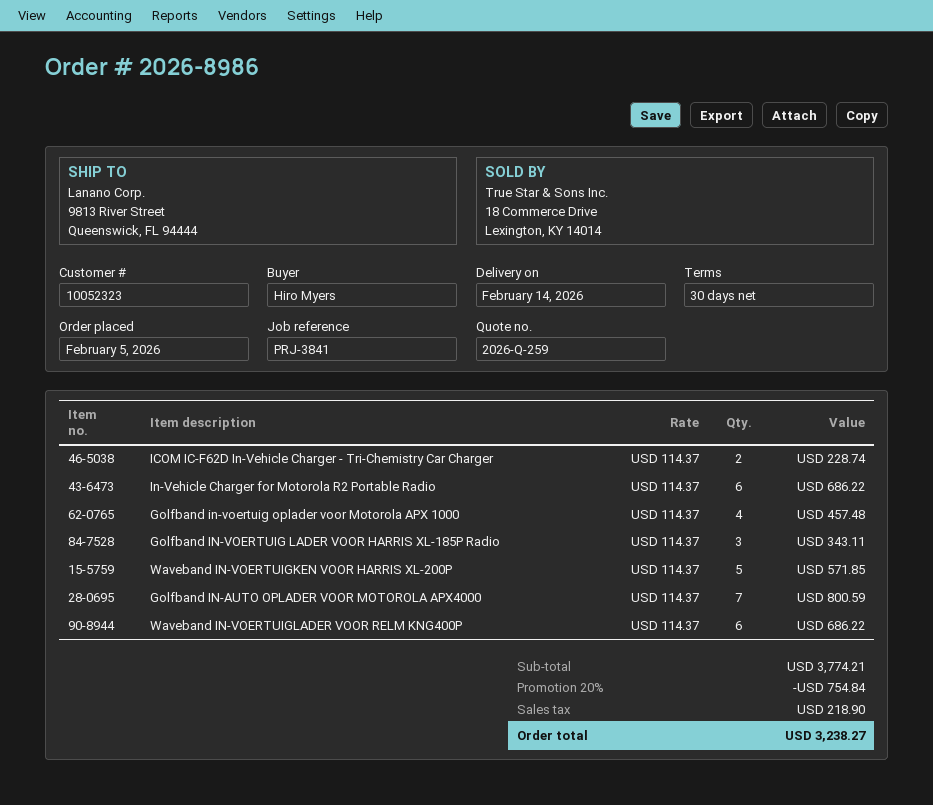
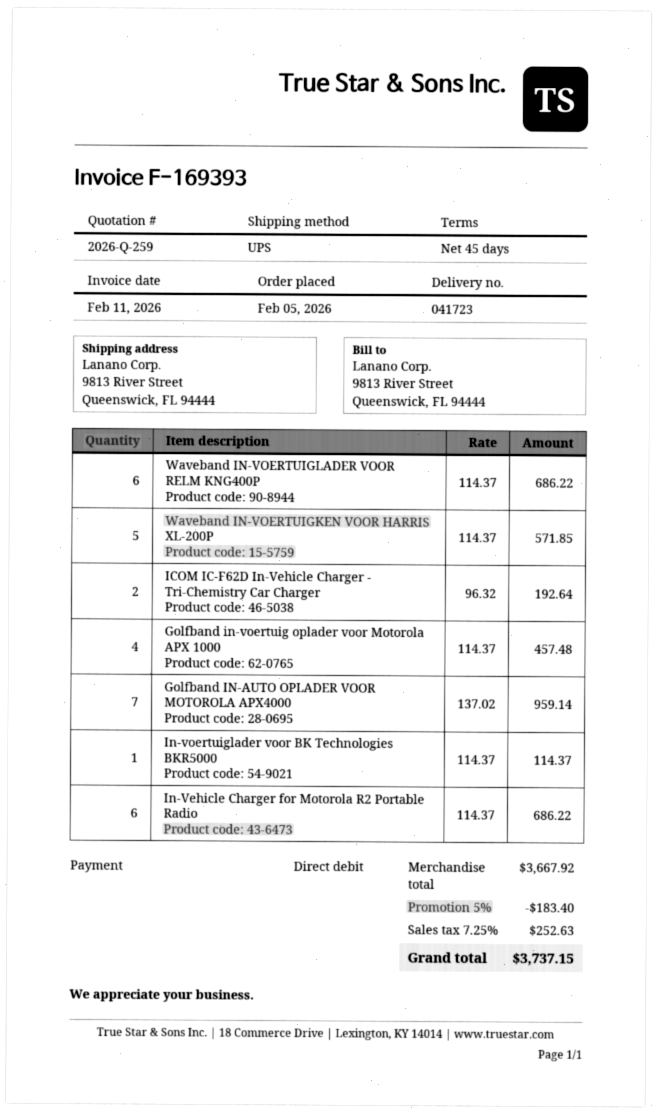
payment terms: 30 days -> 45 days
ICOM IC-F62D In-Vehicle Charger - Tri-Chemistry Car Charger: 2 x 114.37 = 228.74 -> 2 x 96.32 = 192.64
Golfband IN-VOERTUIG LADER VOOR HARRIS XL-185P Radio: 3 x 114.37 = 343.11 -> none
Golfband IN-AUTO OPLADER VOOR MOTOROLA APX4000: 7 x 114.37 = 800.59 -> 7 x 137.02 = 959.14
In-voertuiglader voor BK Technologies BKR5000: none -> 1 x 114.37 = 114.37
subtotal: 3774.21 -> 3667.92
discount: 20% = 754.84 -> 5% = 183.40
tax: 218.90 -> 252.63
total: 3238.27 -> 3737.15

